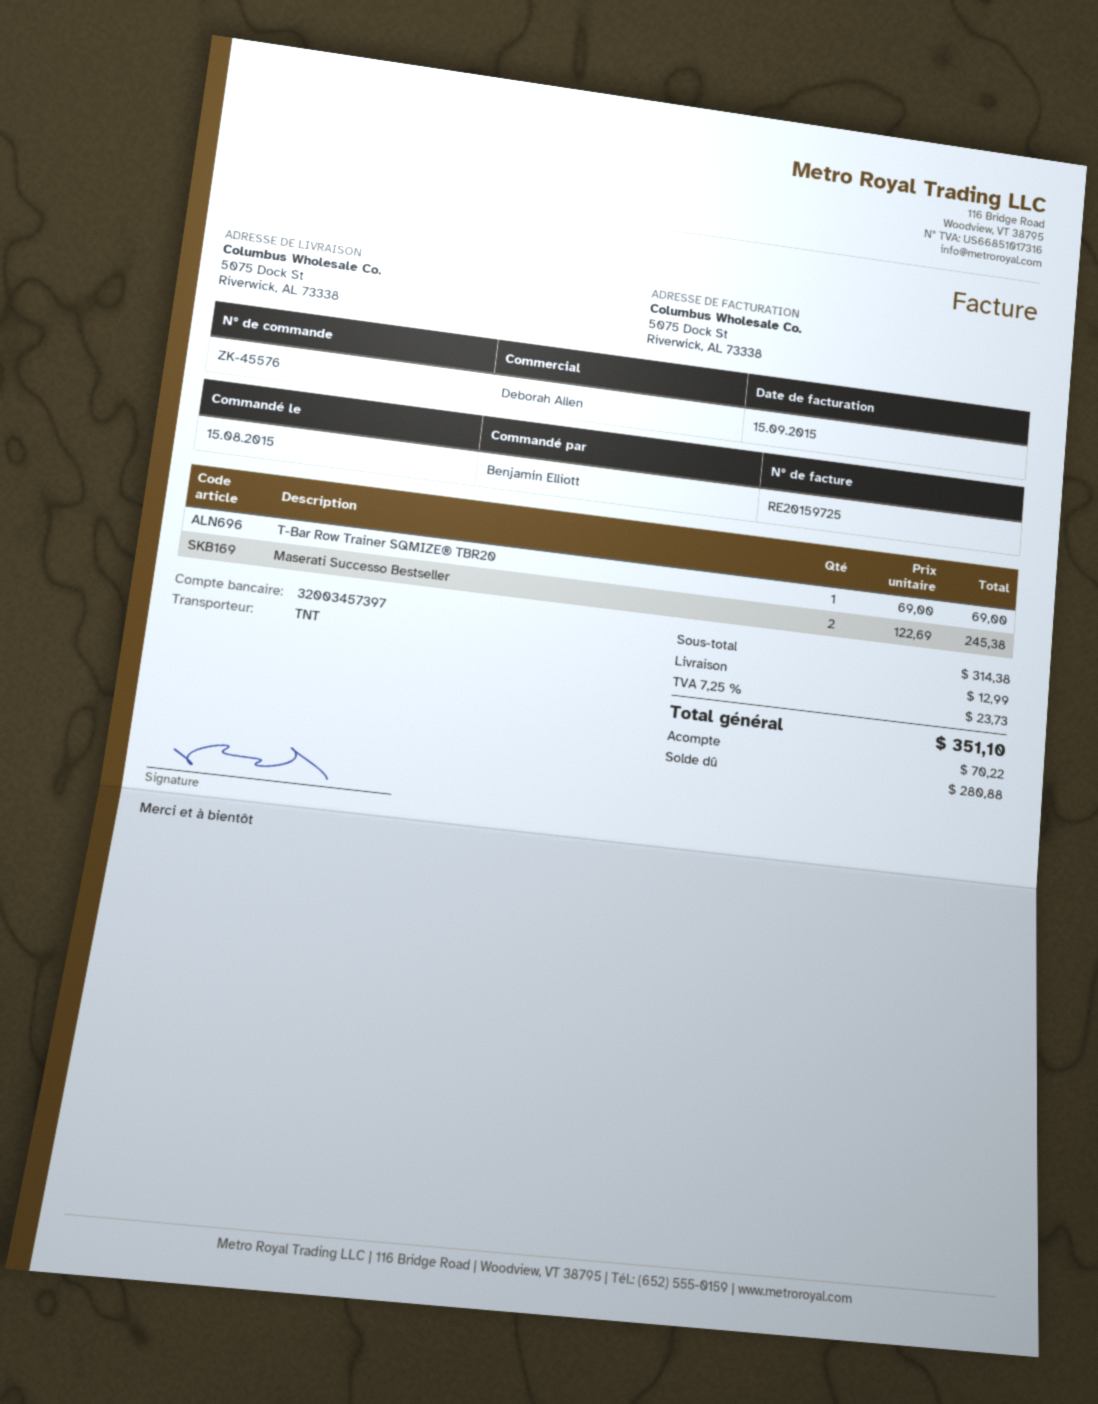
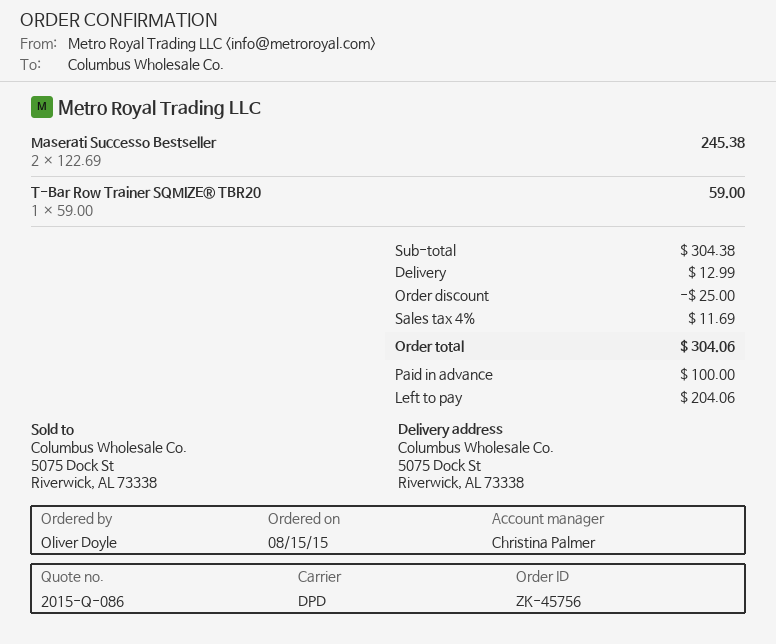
order number: ZK-45576 -> ZK-45756
ordered by: Benjamin Elliott -> Oliver Doyle
sales rep: Deborah Allen -> Christina Palmer
shipping method: TNT -> DPD
T-Bar Row Trainer SQMIZE® TBR20: 1 x 69.00 = 69.00 -> 1 x 59.00 = 59.00
subtotal: 314.38 -> 304.38
discount: none -> 25.00
tax: 7.25% = 23.73 -> 4% = 11.69
total: 351.10 -> 304.06
deposit: 70.22 -> 100.00
balance: 280.88 -> 204.06

